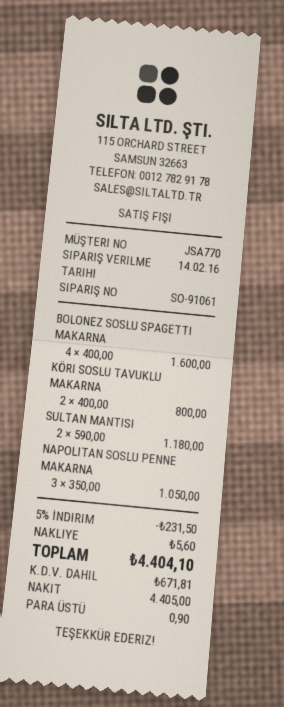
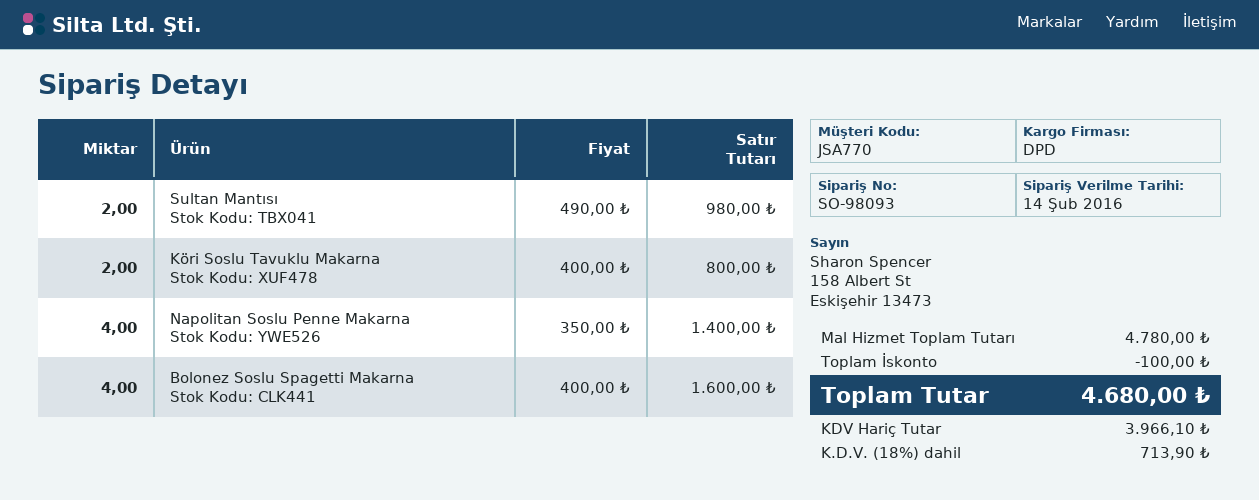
order number: SO-91061 -> SO-98093
SULTAN MANTISI: 2 x 590.00 = 1180.00 -> 2 x 490.00 = 980.00
NAPOLITAN SOSLU PENNE MAKARNA: 3 x 350.00 = 1050.00 -> 4 x 350.00 = 1400.00
discount: 231.50 -> 100.00
shipping: 5.60 -> none
tax: 671.81 -> 713.90
total: 4404.10 -> 4680.00

